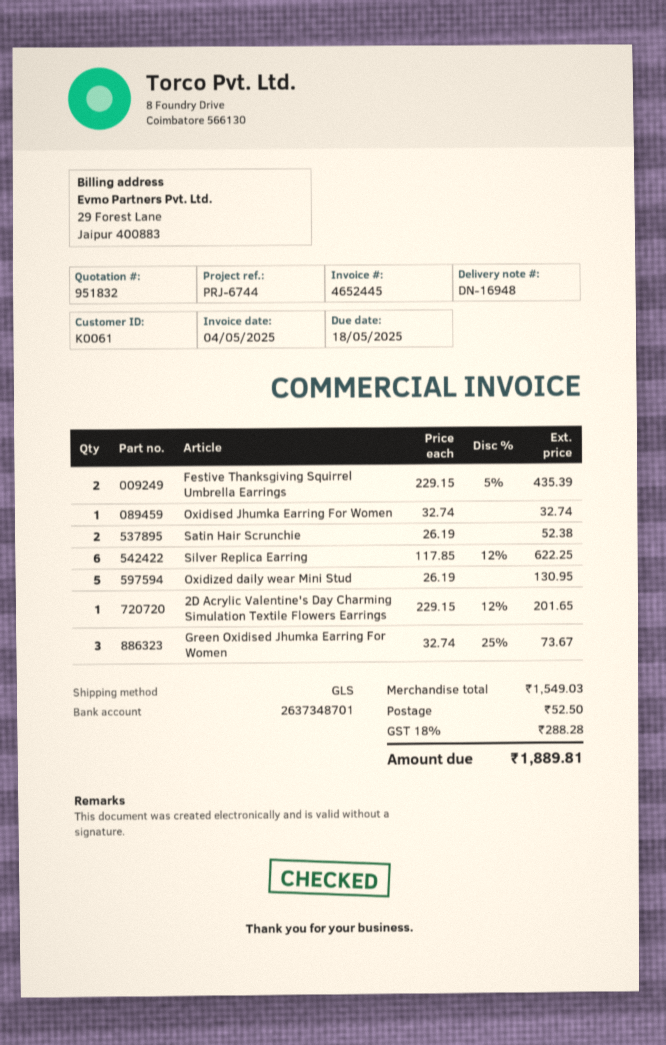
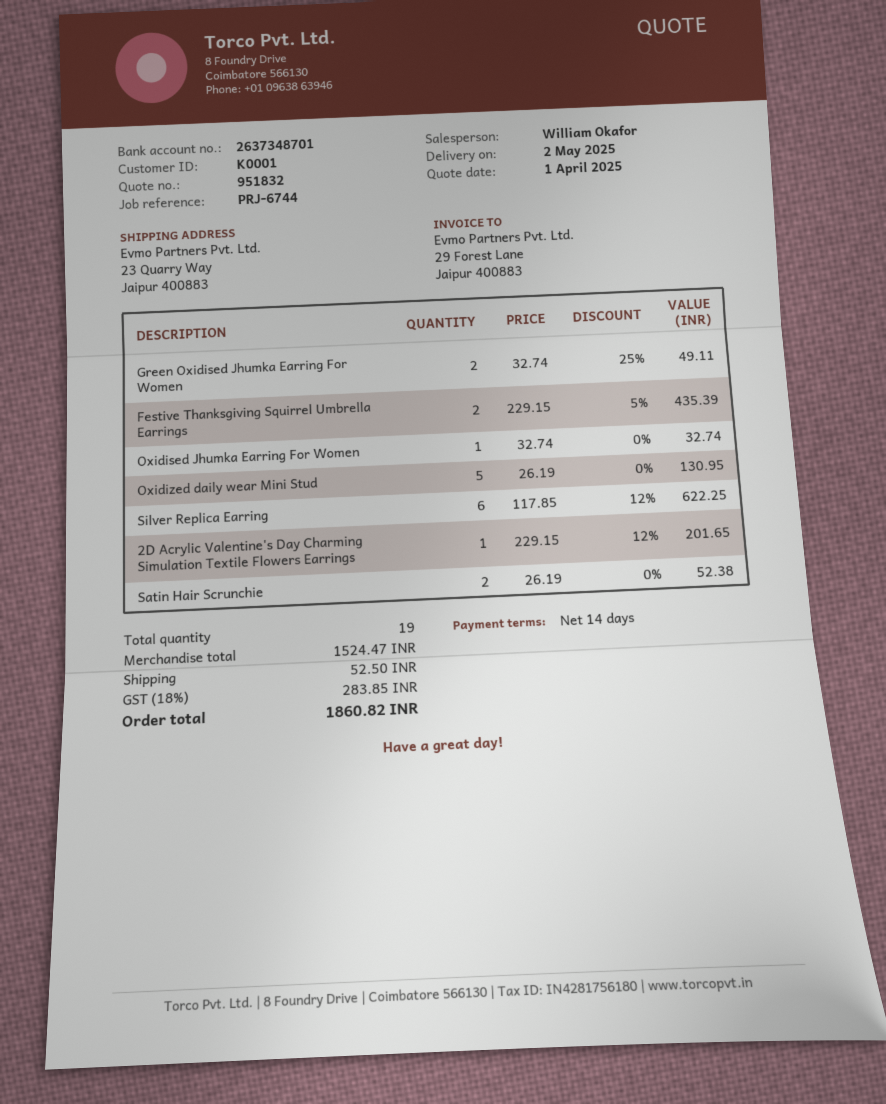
customer number: K0061 -> K0001
Green Oxidised Jhumka Earring For Women: 3 x 32.74 - 25% = 73.67 -> 2 x 32.74 - 25% = 49.11
subtotal: 1549.03 -> 1524.47
tax: 18% = 288.28 -> 18% = 283.85
total: 1889.81 -> 1860.82

